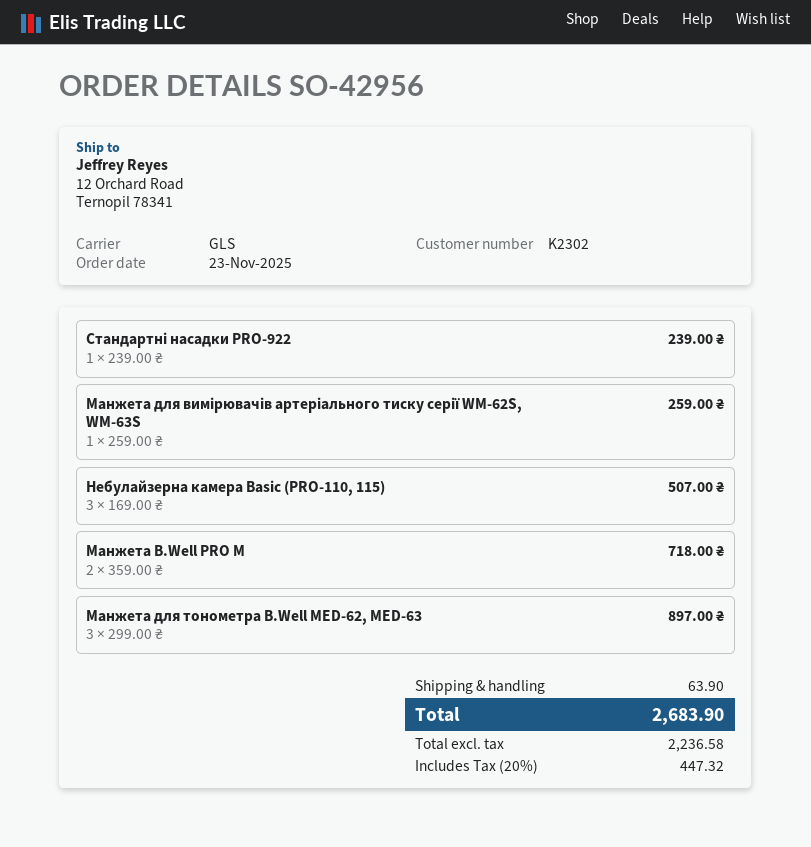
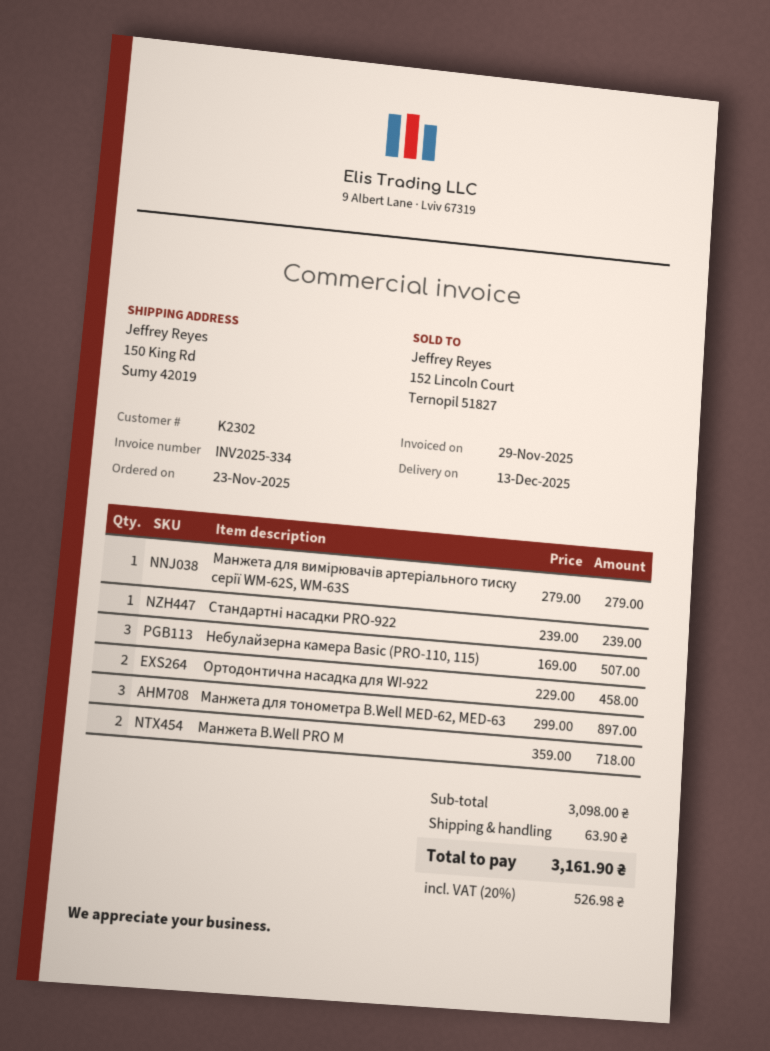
ship to: 12 Orchard Road, Ternopil 78341 -> 150 King Rd, Sumy 42019
Манжета для вимірювачів артеріального тиску серії WM-62S, WM-63S: 1 x 259.00 = 259.00 -> 1 x 279.00 = 279.00
Ортодонтична насадка для WI-922: none -> 2 x 229.00 = 458.00
tax: 20% = 447.32 -> 20% = 526.98
total: 2683.90 -> 3161.90

